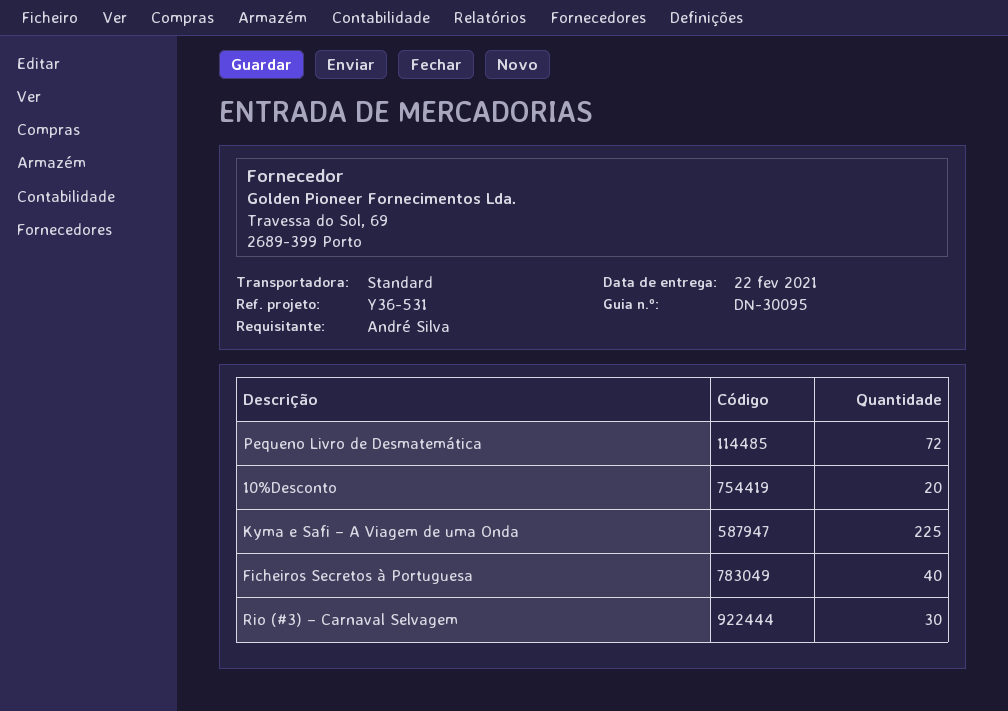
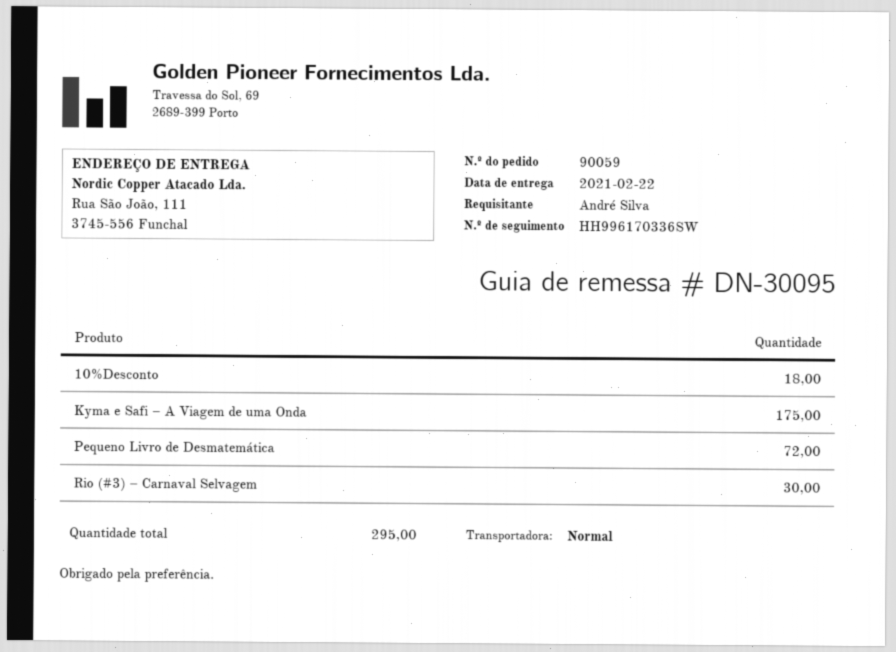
10%Desconto: 20 -> 18
Kyma e Safi – A Viagem de uma Onda: 225 -> 175
Ficheiros Secretos à Portuguesa: 40 -> none

